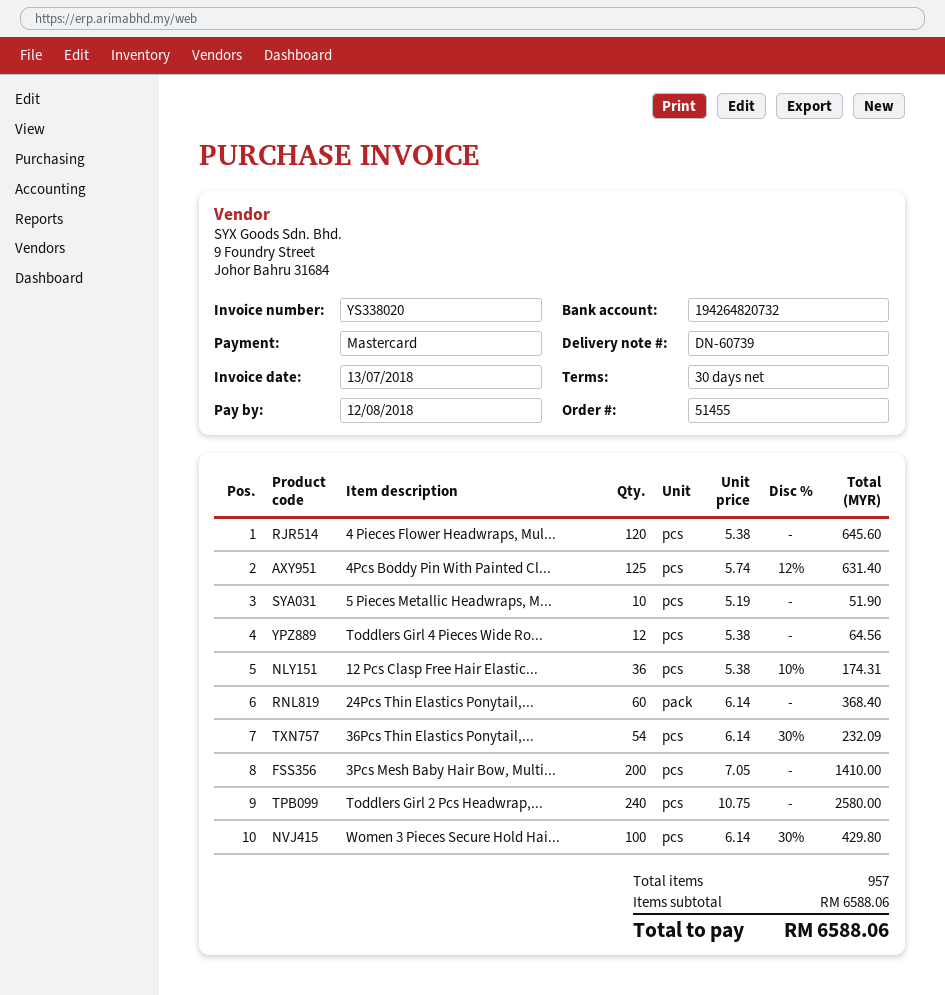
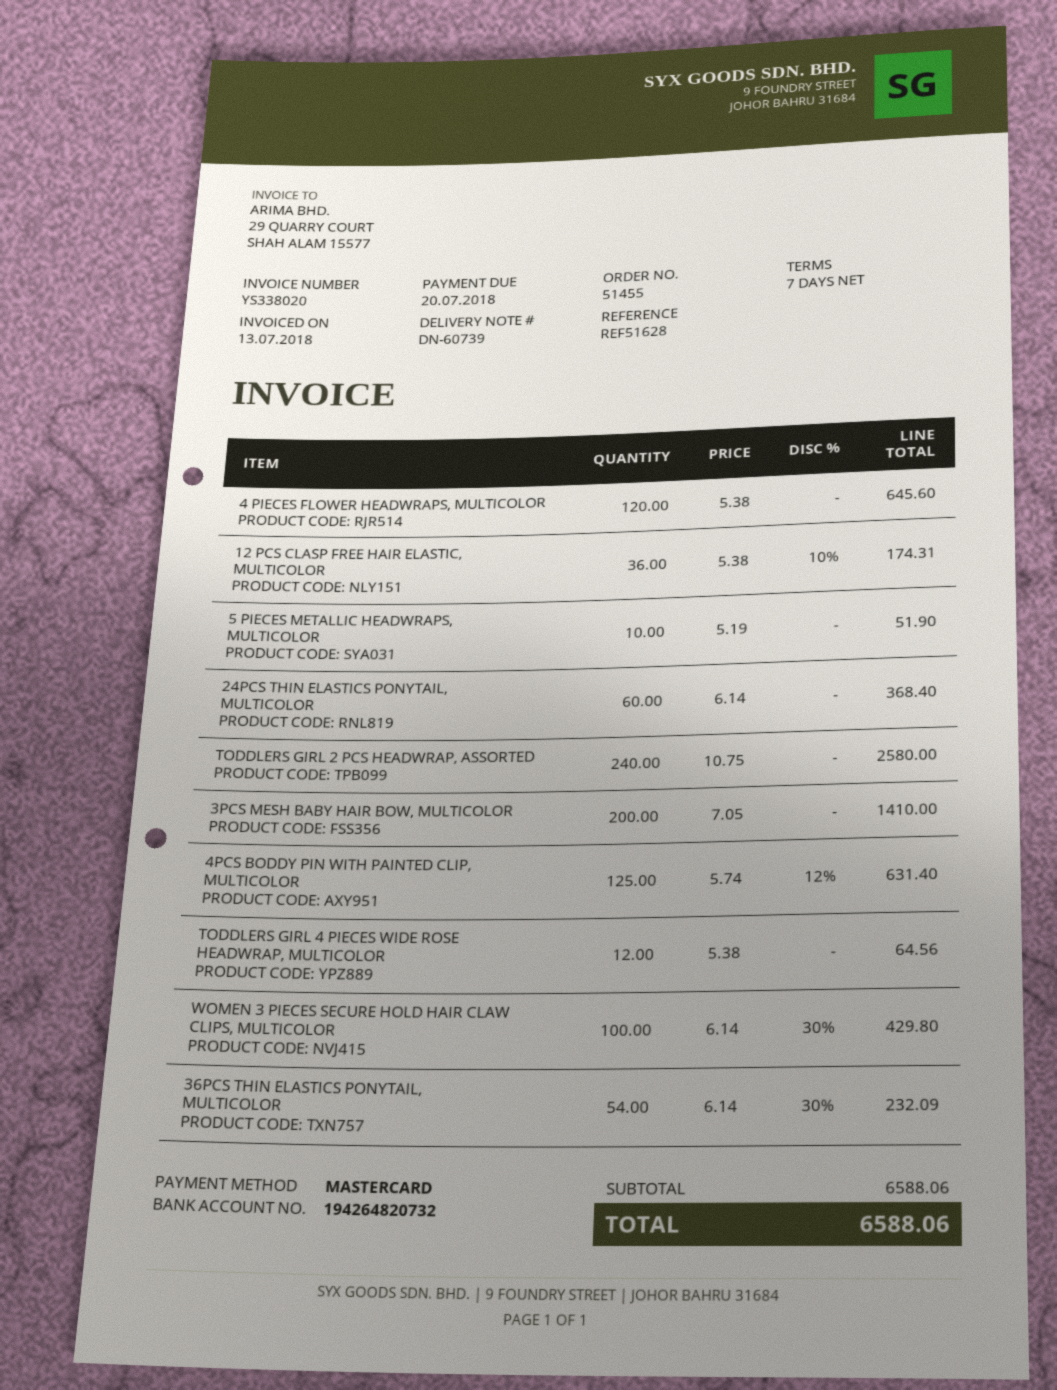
payment terms: 30 days -> 7 days
due date: 2018-08-12 -> 2018-07-20

